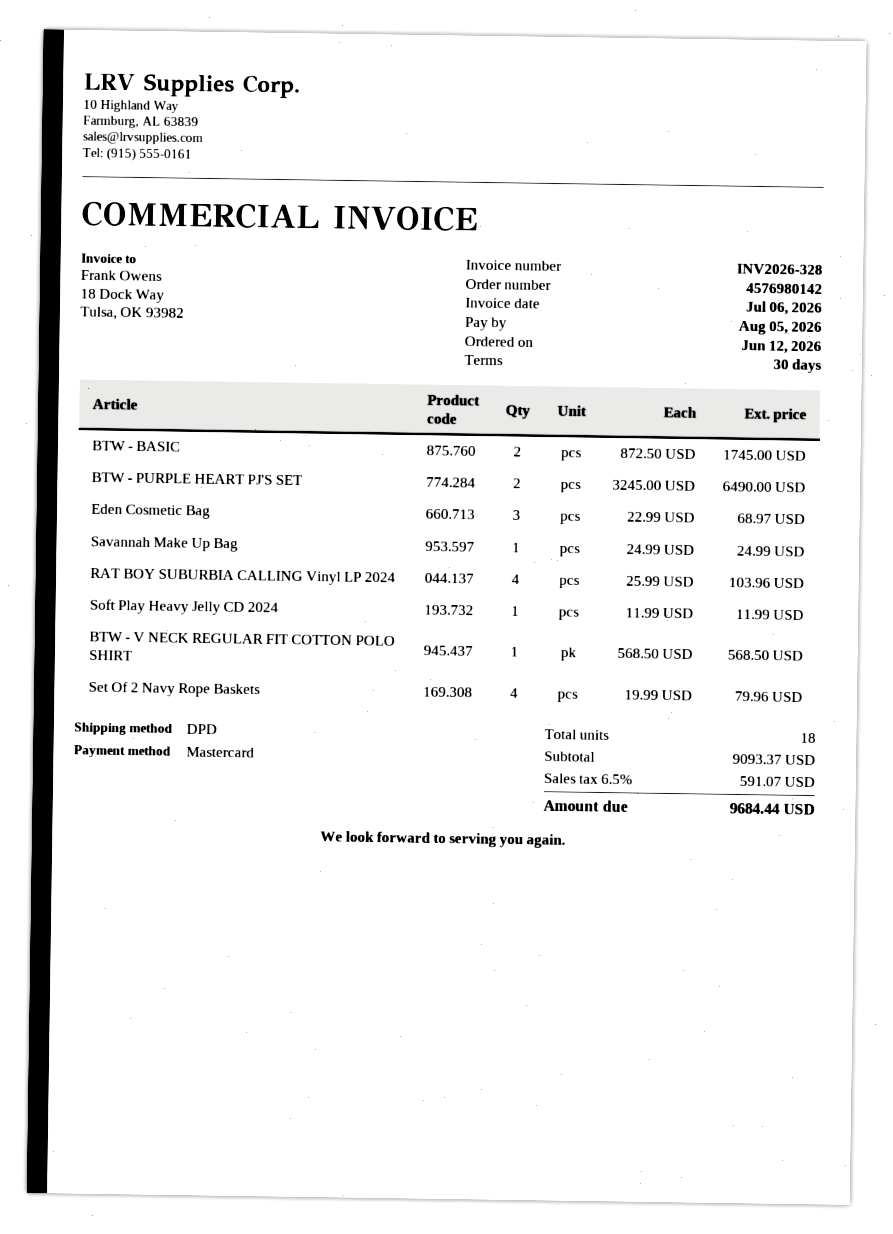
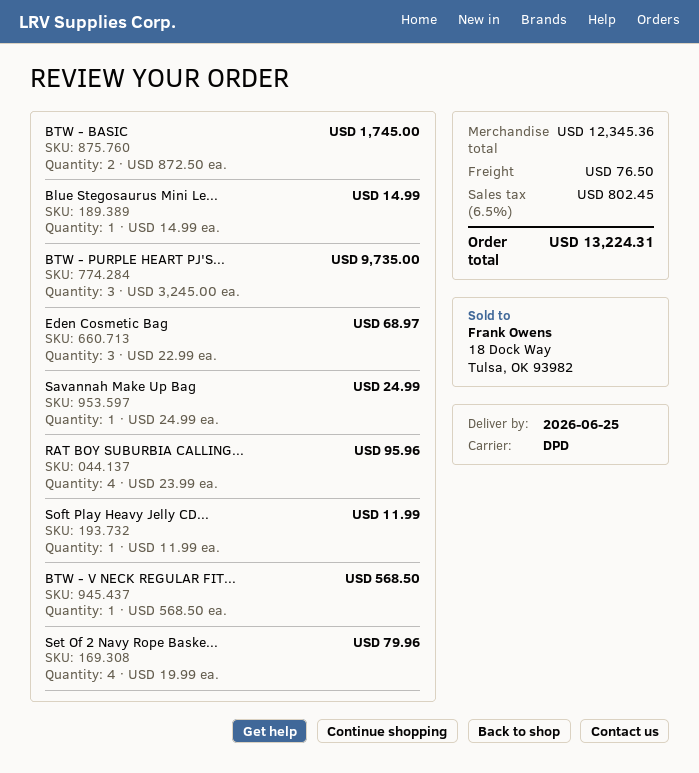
BTW - PURPLE HEART PJ'S SET: 2 x 3245.00 = 6490.00 -> 3 x 3245.00 = 9735.00
RAT BOY SUBURBIA CALLING Vinyl LP 2024: 4 x 25.99 = 103.96 -> 4 x 23.99 = 95.96
Blue Stegosaurus Mini Le...: none -> 1 x 14.99 = 14.99
subtotal: 9093.37 -> 12345.36
shipping: none -> 76.50
tax: 6.5% = 591.07 -> 6.5% = 802.45
total: 9684.44 -> 13224.31

